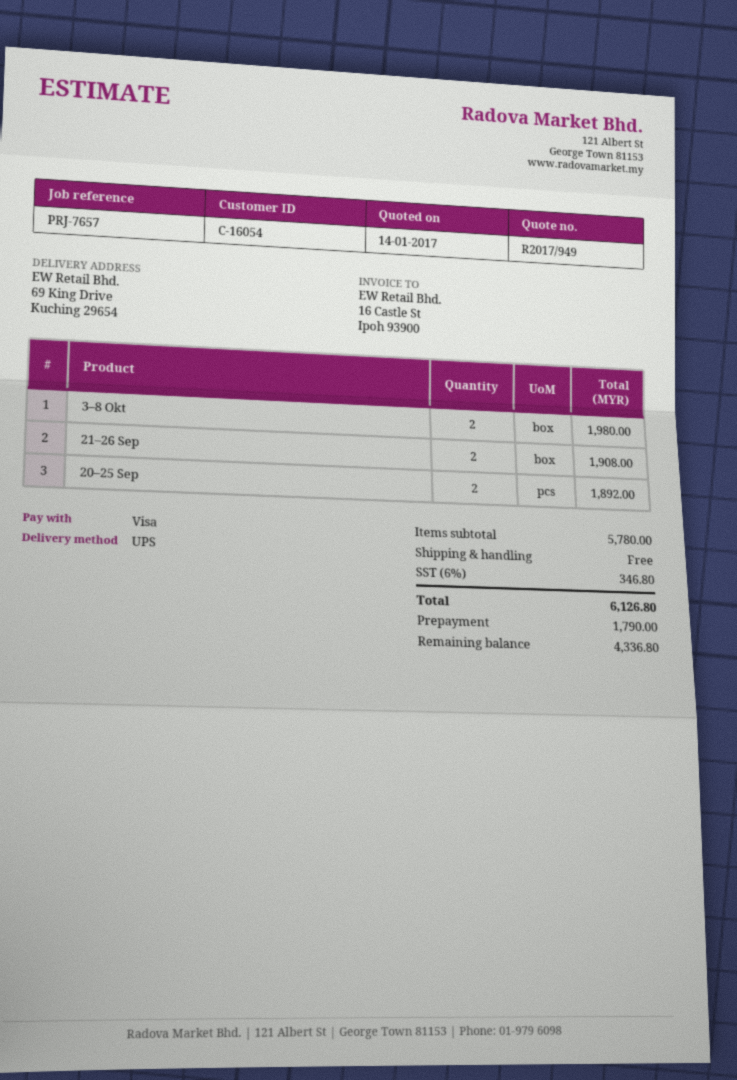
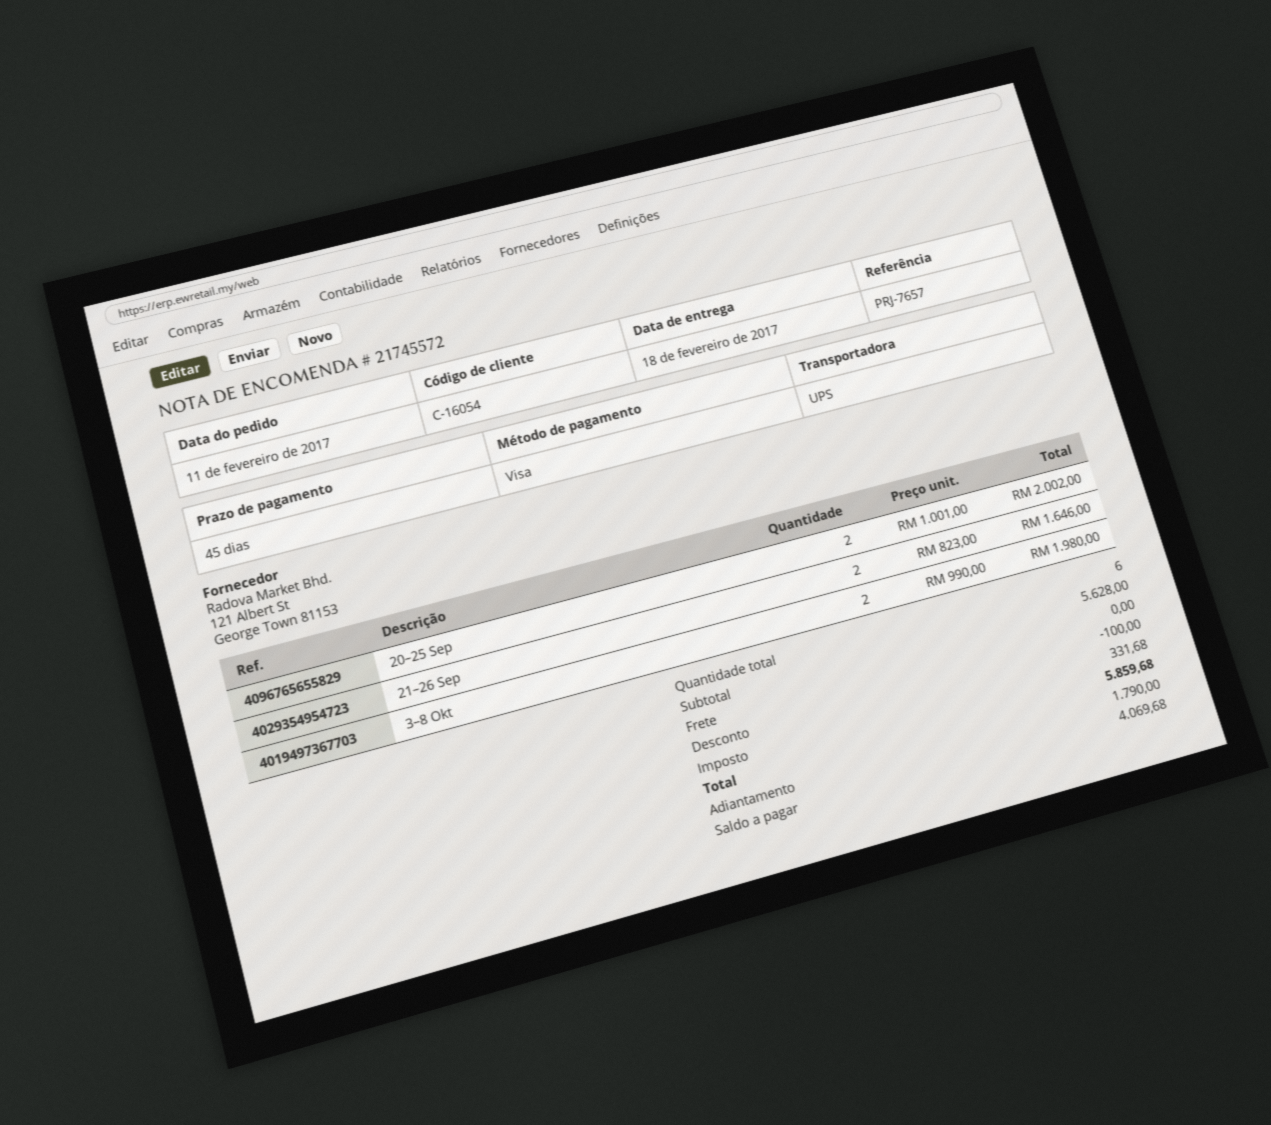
21–26 Sep: 2 for 1908.00 -> 2 for 1646.00
20–25 Sep: 2 for 1892.00 -> 2 for 2002.00
subtotal: 5780.00 -> 5628.00
discount: none -> 100.00
tax: 346.80 -> 331.68
total: 6126.80 -> 5859.68
balance: 4336.80 -> 4069.68

